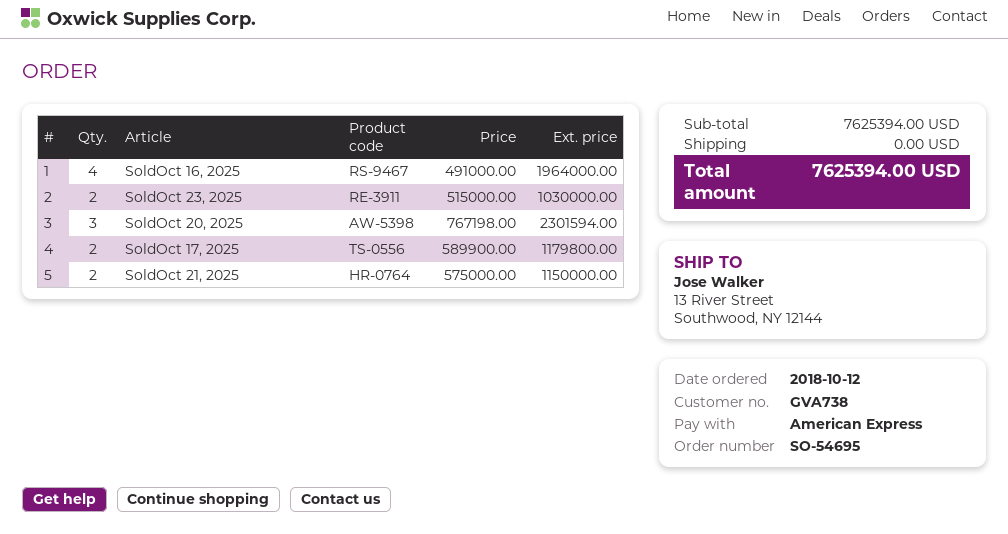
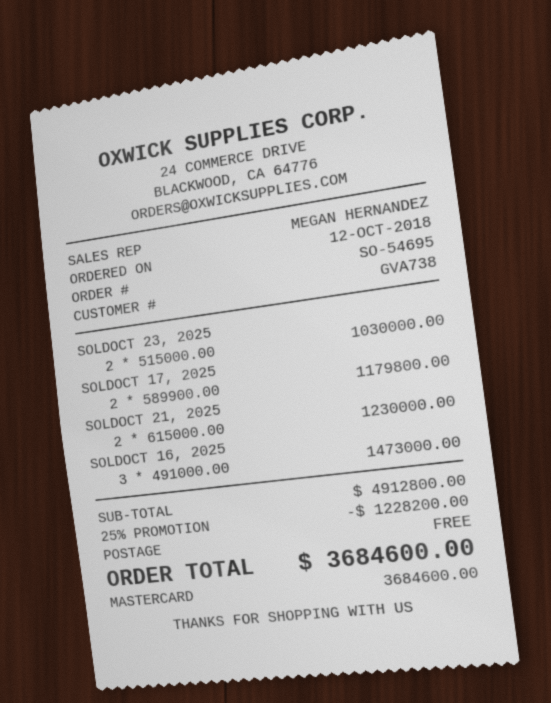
payment method: American Express -> Mastercard
SoldOct 16, 2025: 4 x 491000.00 = 1964000.00 -> 3 x 491000.00 = 1473000.00
SoldOct 20, 2025: 3 x 767198.00 = 2301594.00 -> none
SoldOct 21, 2025: 2 x 575000.00 = 1150000.00 -> 2 x 615000.00 = 1230000.00
subtotal: 7625394.00 -> 4912800.00
discount: none -> 25% = 1228200.00
total: 7625394.00 -> 3684600.00

